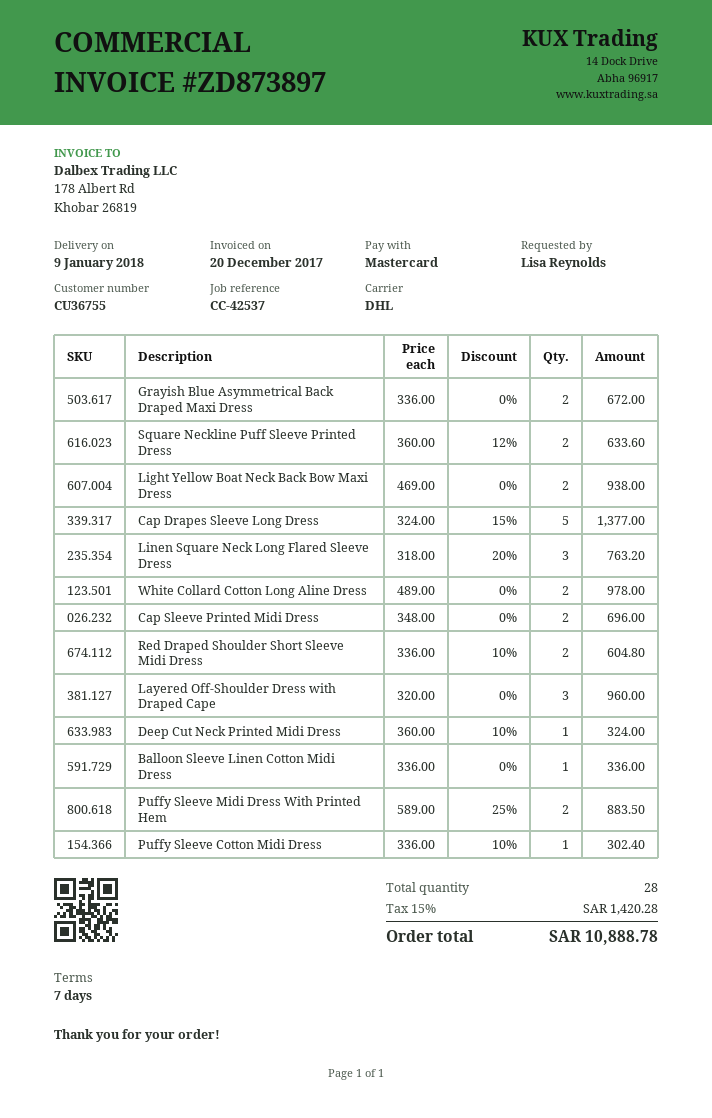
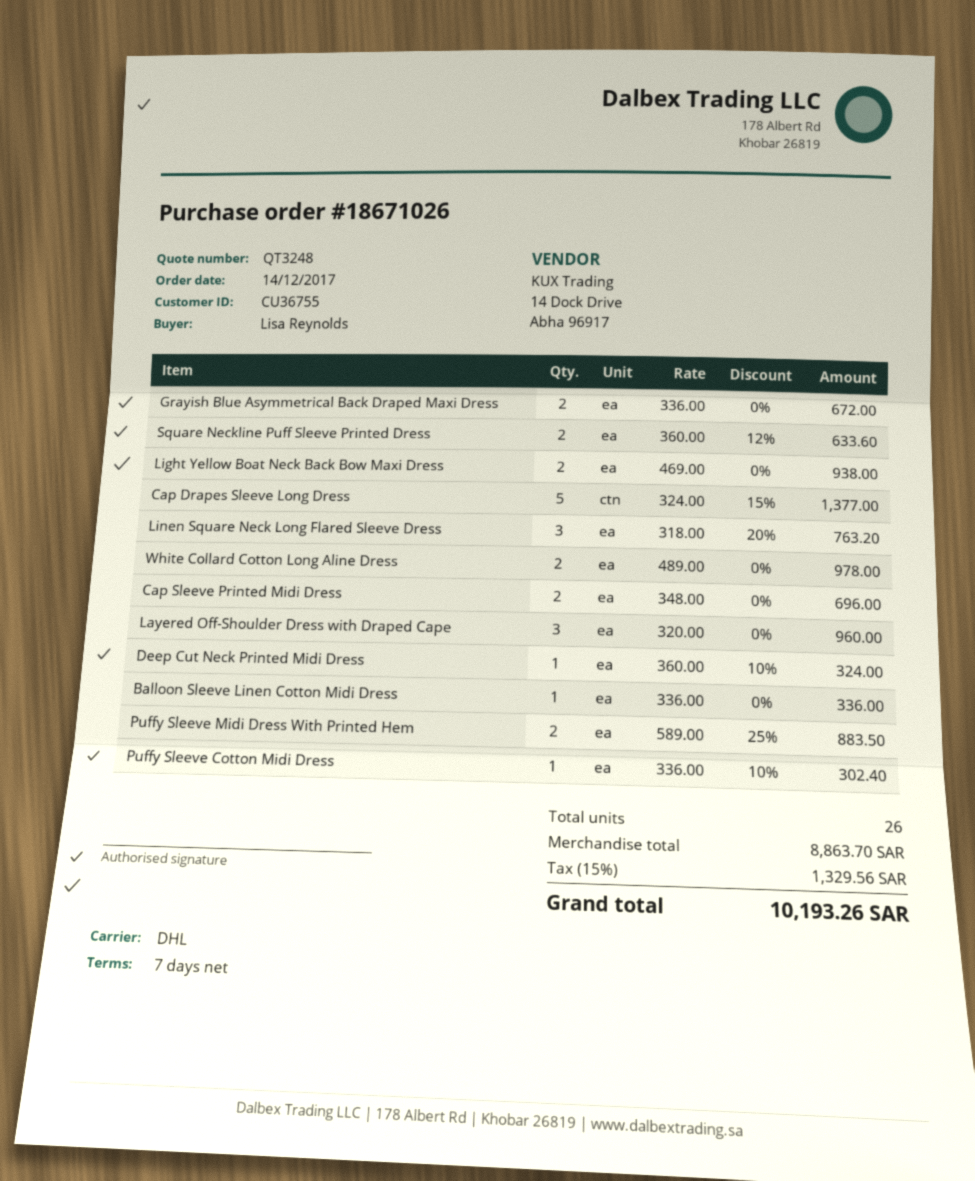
Red Draped Shoulder Short Sleeve Midi Dress: 2 x 336.00 - 10% = 604.80 -> none
total quantity: 28 -> 26
tax: 15% = 1420.28 -> 15% = 1329.56
total: 10888.78 -> 10193.26

